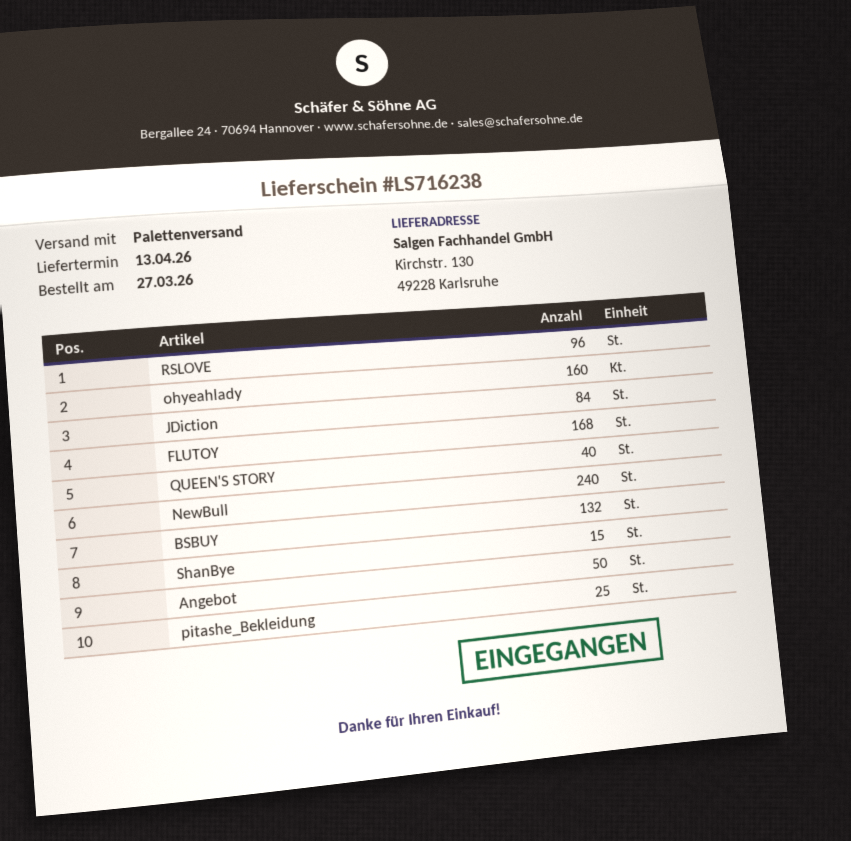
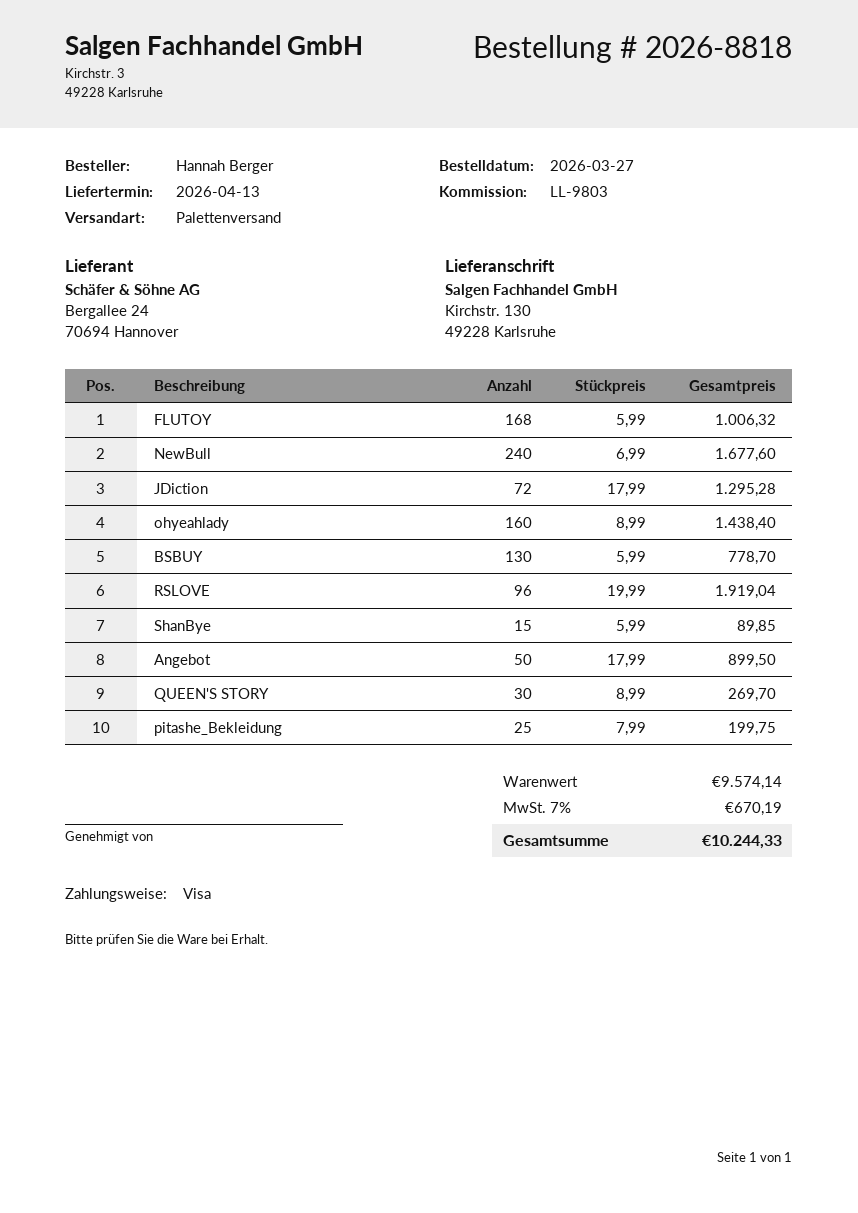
JDiction: 84 -> 72
QUEEN'S STORY: 40 -> 30
BSBUY: 132 -> 130

